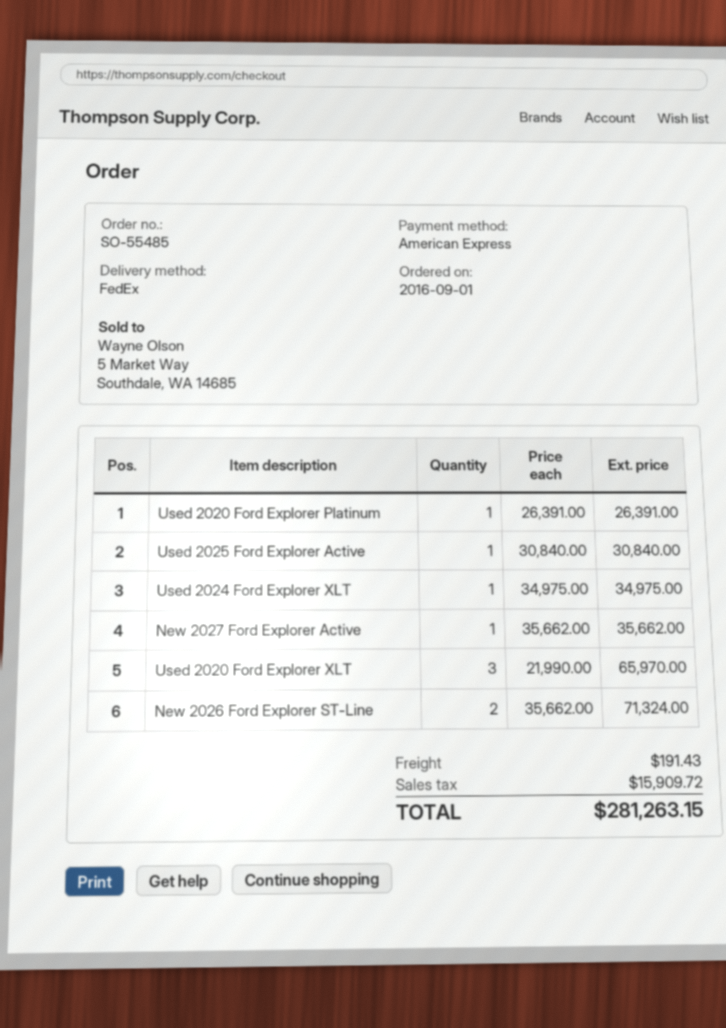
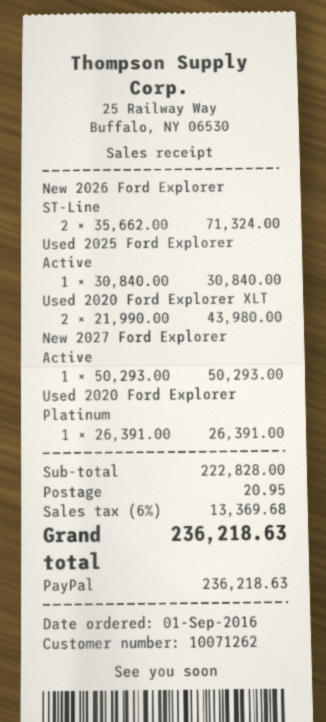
payment method: American Express -> PayPal
Used 2024 Ford Explorer XLT: 1 x 34975.00 = 34975.00 -> none
New 2027 Ford Explorer Active: 1 x 35662.00 = 35662.00 -> 1 x 50293.00 = 50293.00
Used 2020 Ford Explorer XLT: 3 x 21990.00 = 65970.00 -> 2 x 21990.00 = 43980.00
shipping: 191.43 -> 20.95
tax: 15909.72 -> 13369.68
total: 281263.15 -> 236218.63

